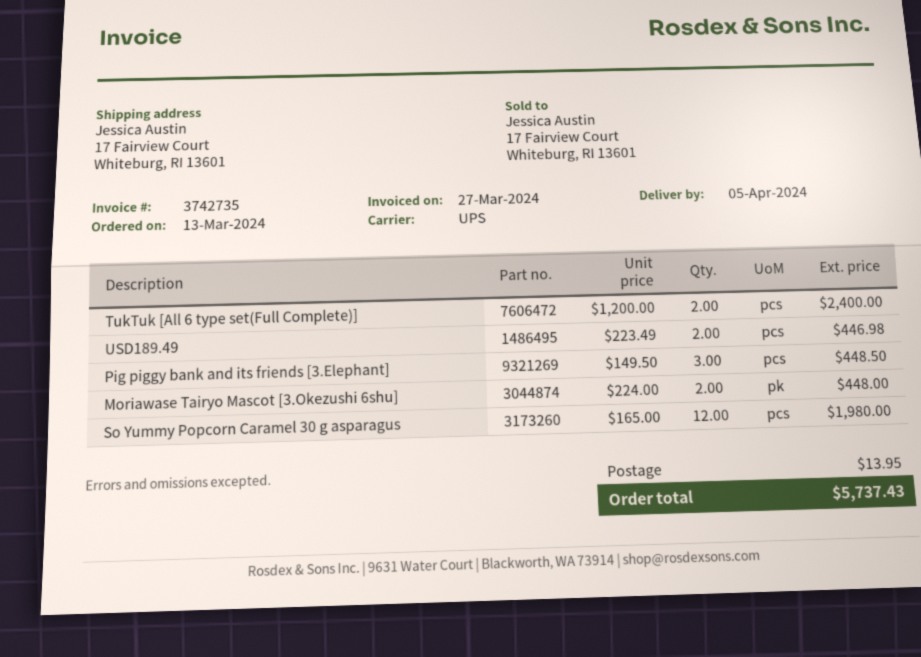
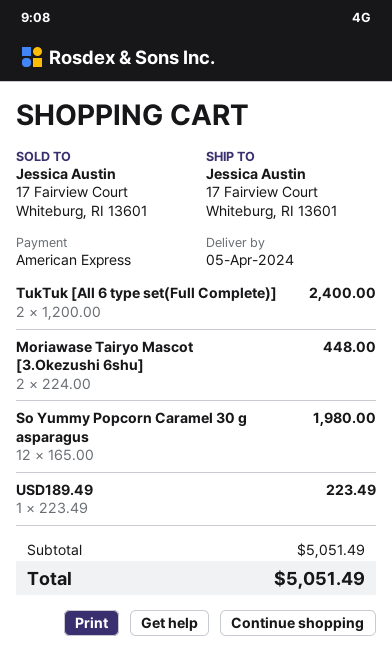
USD189.49: 2 x 223.49 = 446.98 -> 1 x 223.49 = 223.49
Pig piggy bank and its friends [3.Elephant]: 3 x 149.50 = 448.50 -> none
shipping: 13.95 -> none
total: 5737.43 -> 5051.49

